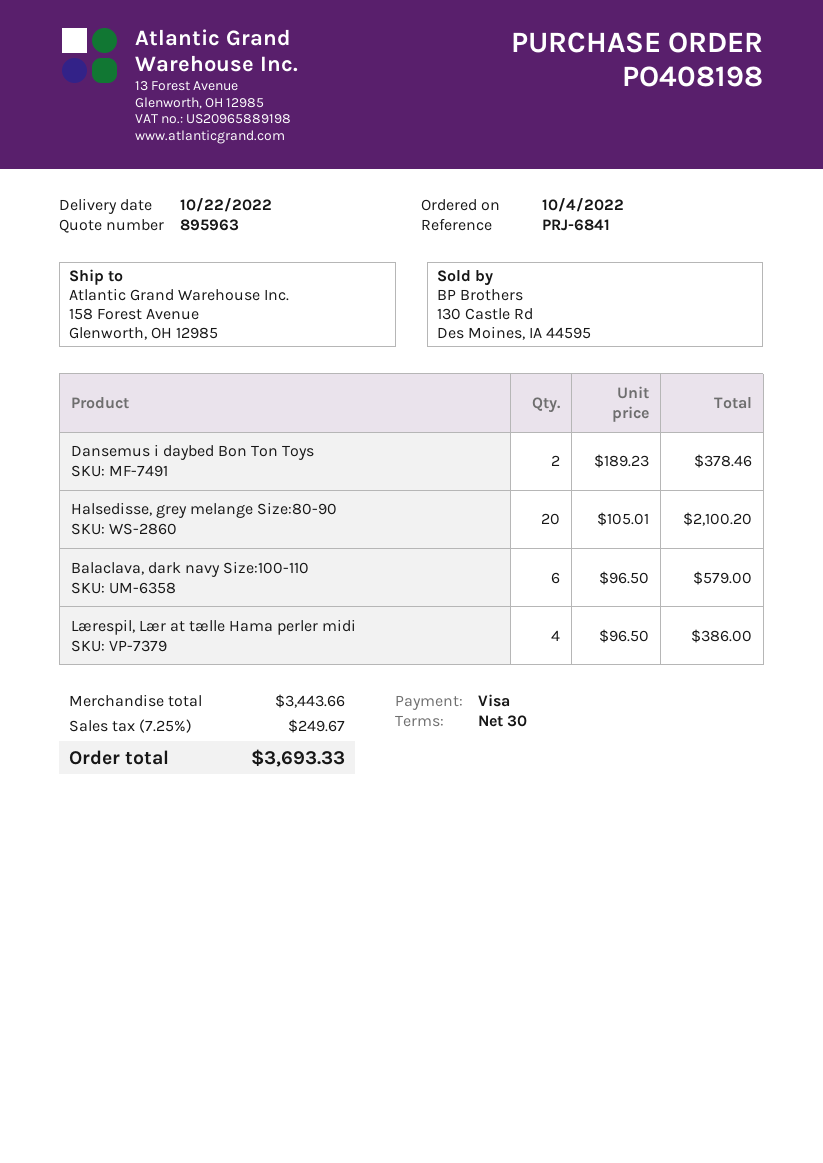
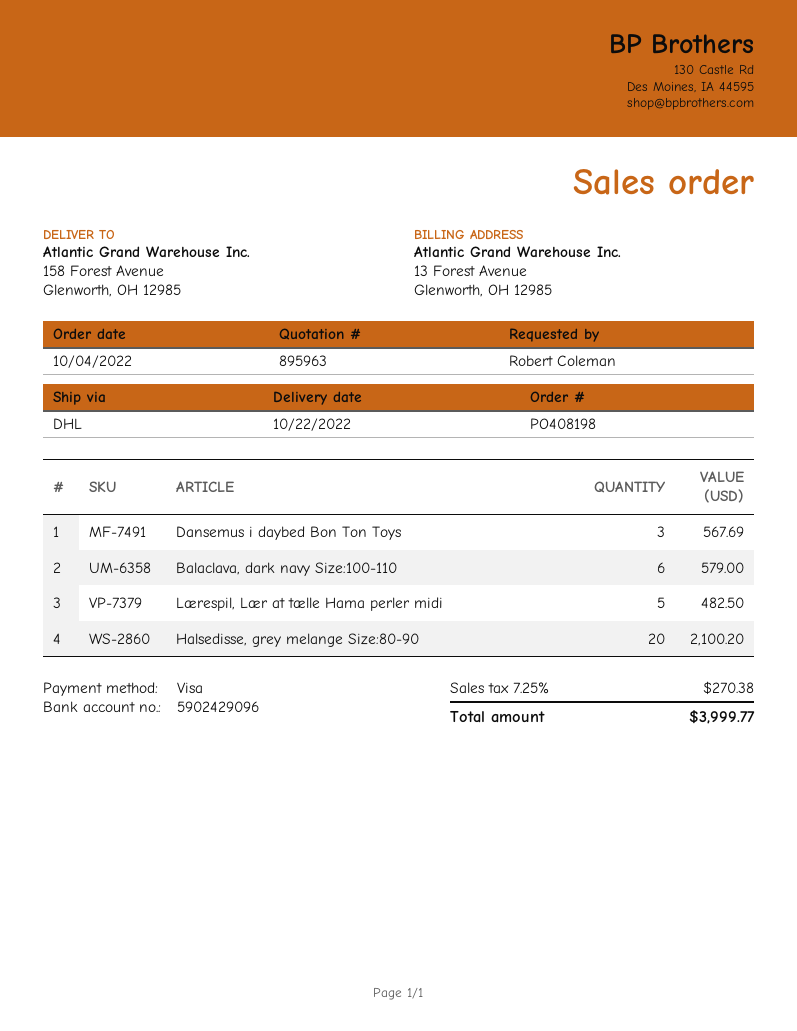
Dansemus i daybed Bon Ton Toys: 2 for 378.46 -> 3 for 567.69
Lærespil, Lær at tælle Hama perler midi: 4 for 386.00 -> 5 for 482.50
tax: 7.25% = 249.67 -> 7.25% = 270.38
total: 3693.33 -> 3999.77

